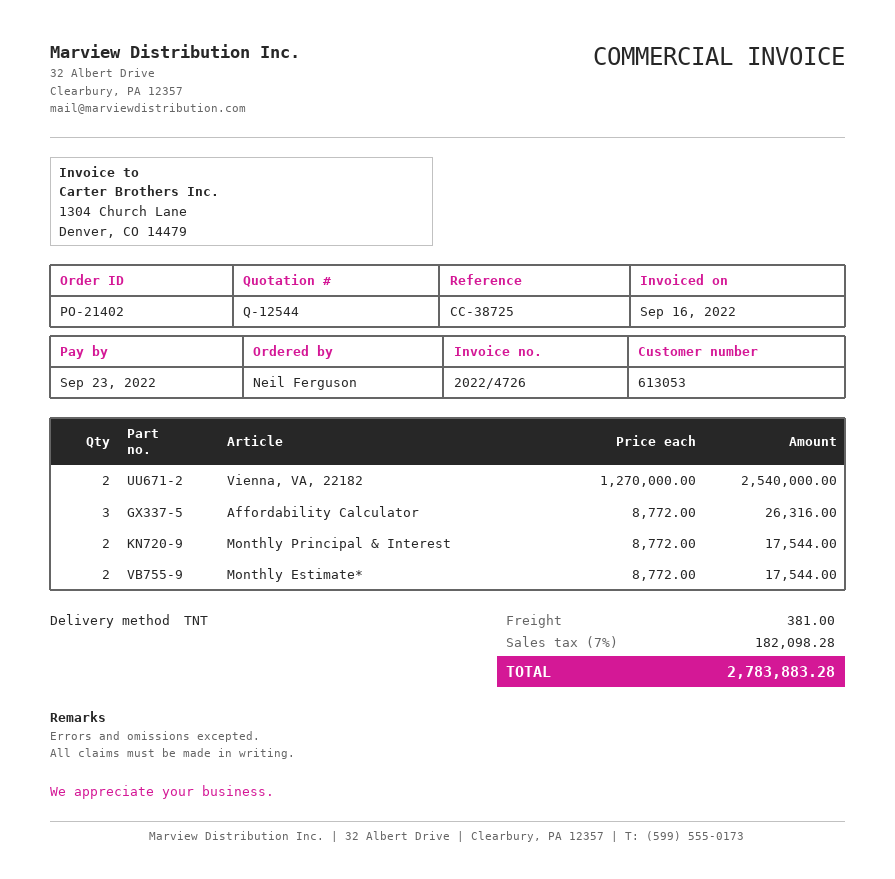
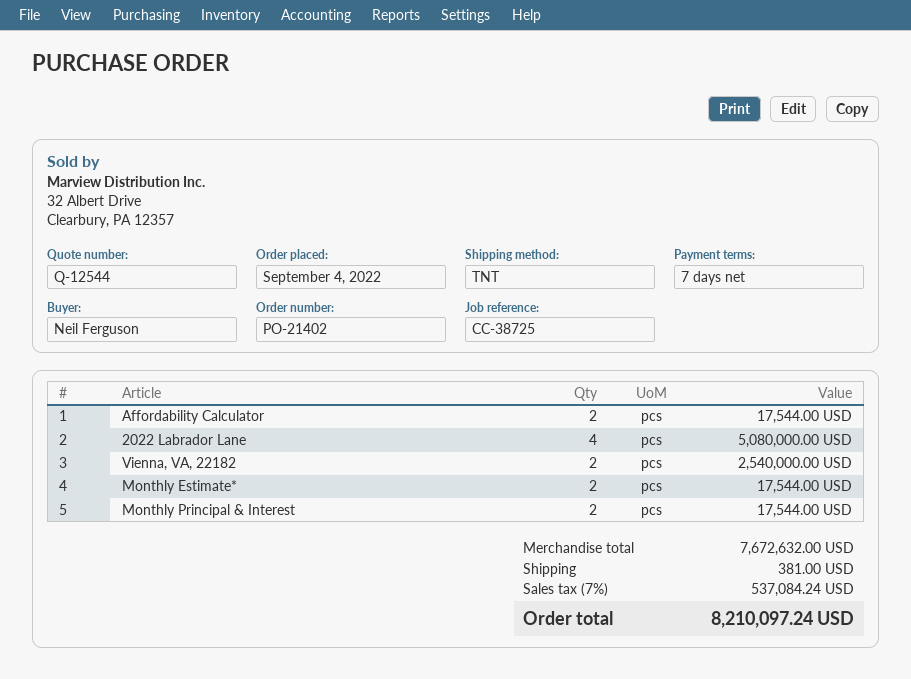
Affordability Calculator: 3 for 26316.00 -> 2 for 17544.00
2022 Labrador Lane: none -> 4 for 5080000.00
tax: 7% = 182098.28 -> 7% = 537084.24
total: 2783883.28 -> 8210097.24

